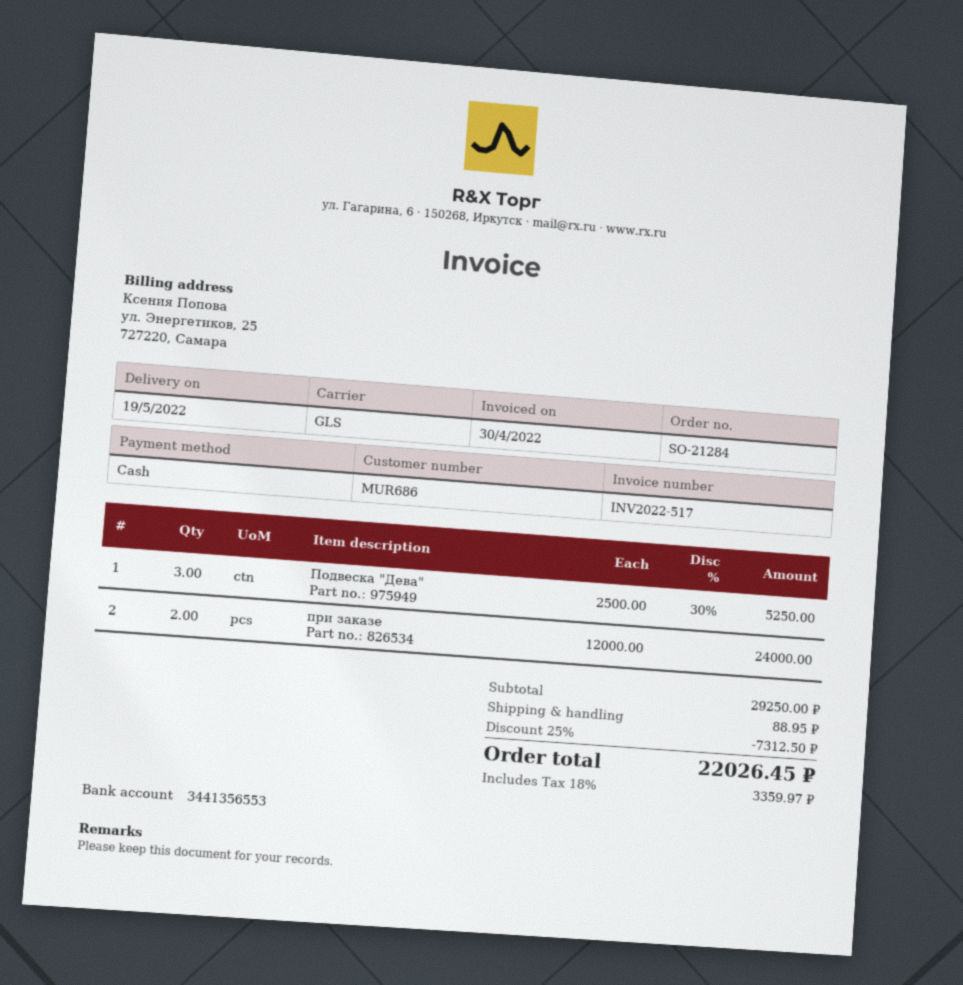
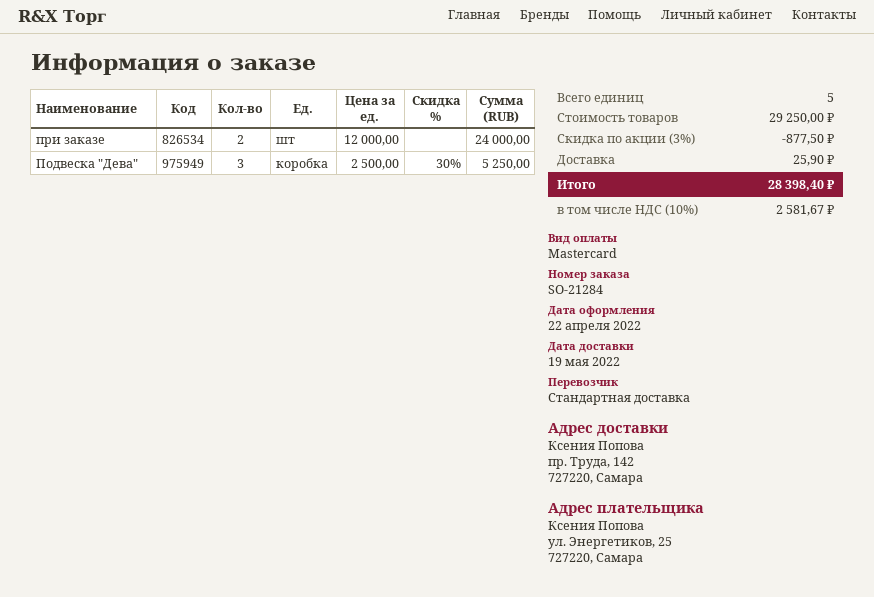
payment method: cash -> Mastercard
shipping method: GLS -> standard
discount: 25% = 7312.50 -> 3% = 877.50
shipping: 88.95 -> 25.90
tax: 18% = 3359.97 -> 10% = 2581.67
total: 22026.45 -> 28398.40

